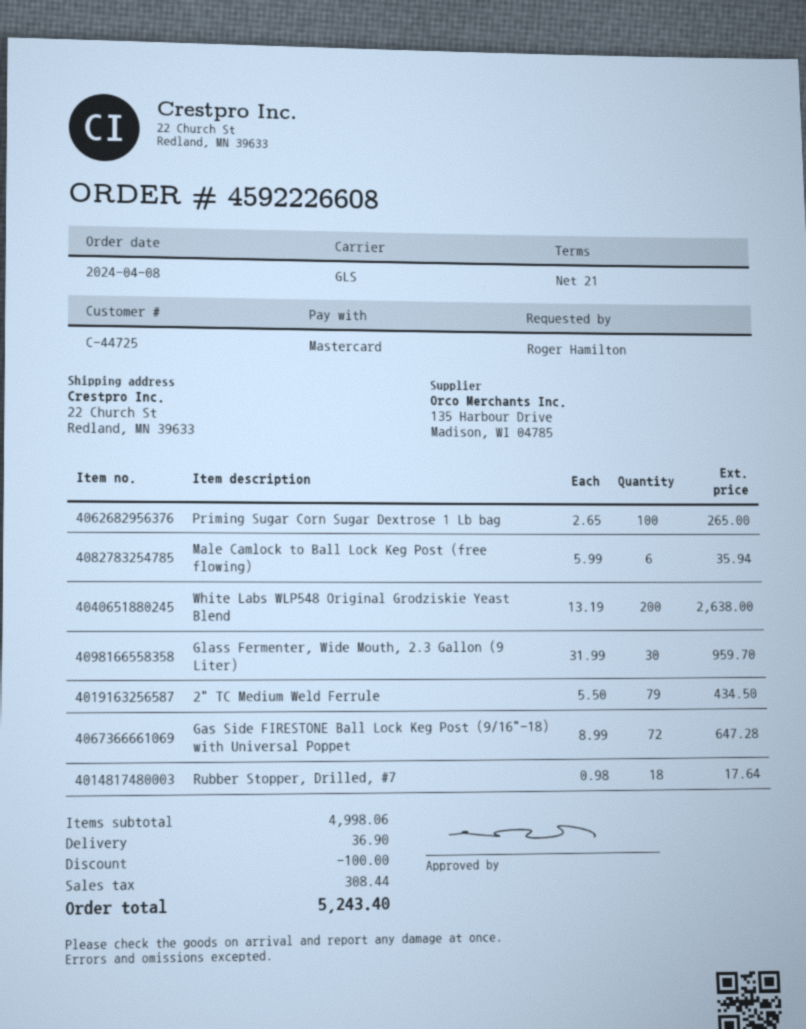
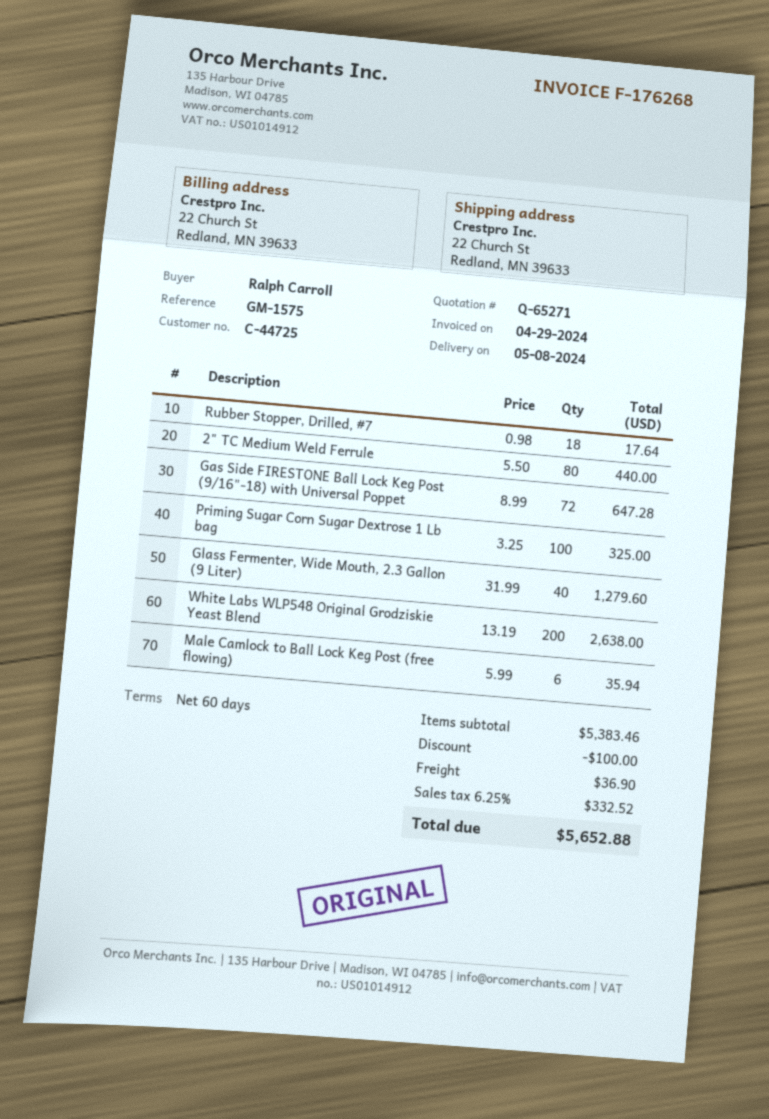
payment terms: 21 days -> 60 days
ordered by: Roger Hamilton -> Ralph Carroll
Priming Sugar Corn Sugar Dextrose 1 Lb bag: 100 x 2.65 = 265.00 -> 100 x 3.25 = 325.00
Glass Fermenter, Wide Mouth, 2.3 Gallon (9 Liter): 30 x 31.99 = 959.70 -> 40 x 31.99 = 1279.60
2" TC Medium Weld Ferrule: 79 x 5.50 = 434.50 -> 80 x 5.50 = 440.00
subtotal: 4998.06 -> 5383.46
tax: 308.44 -> 332.52
total: 5243.40 -> 5652.88

